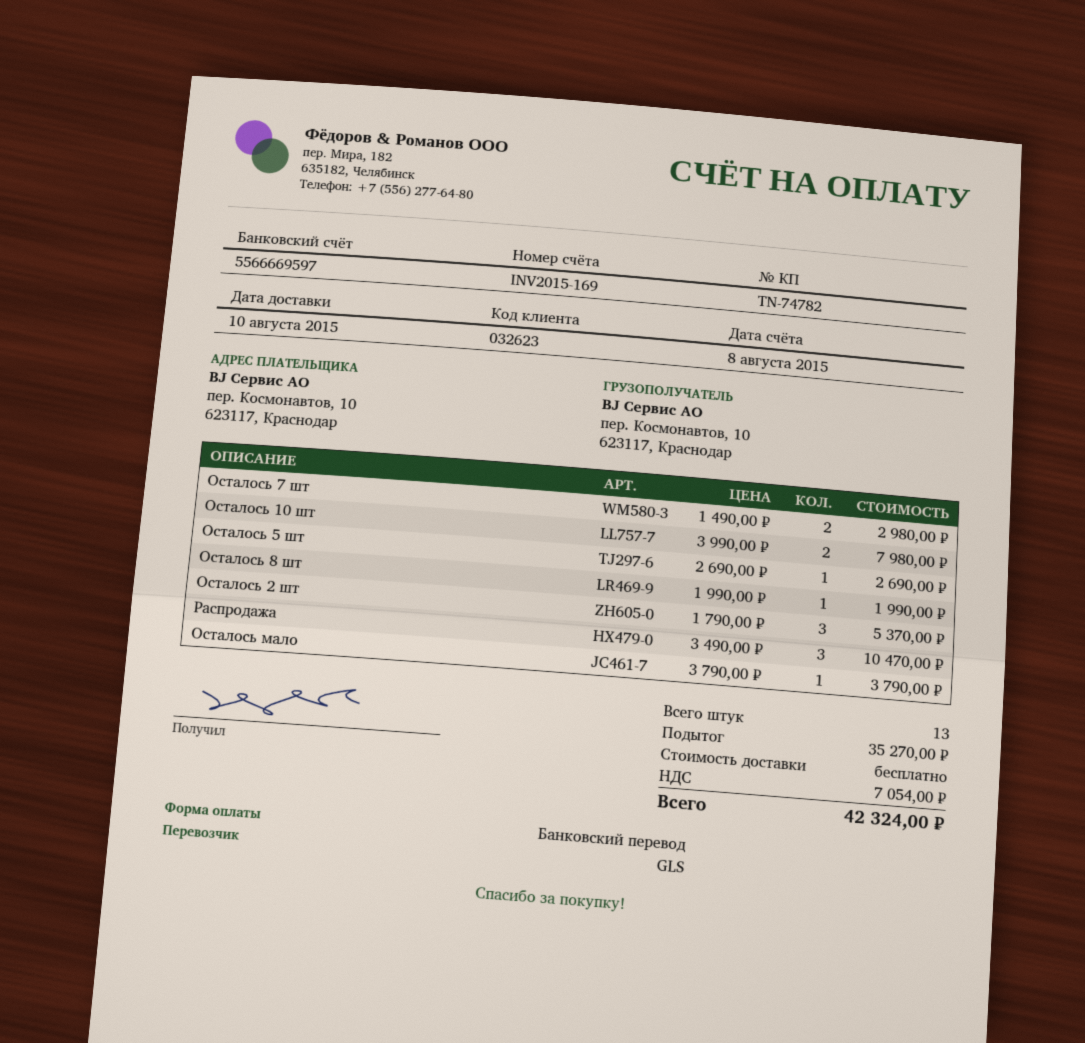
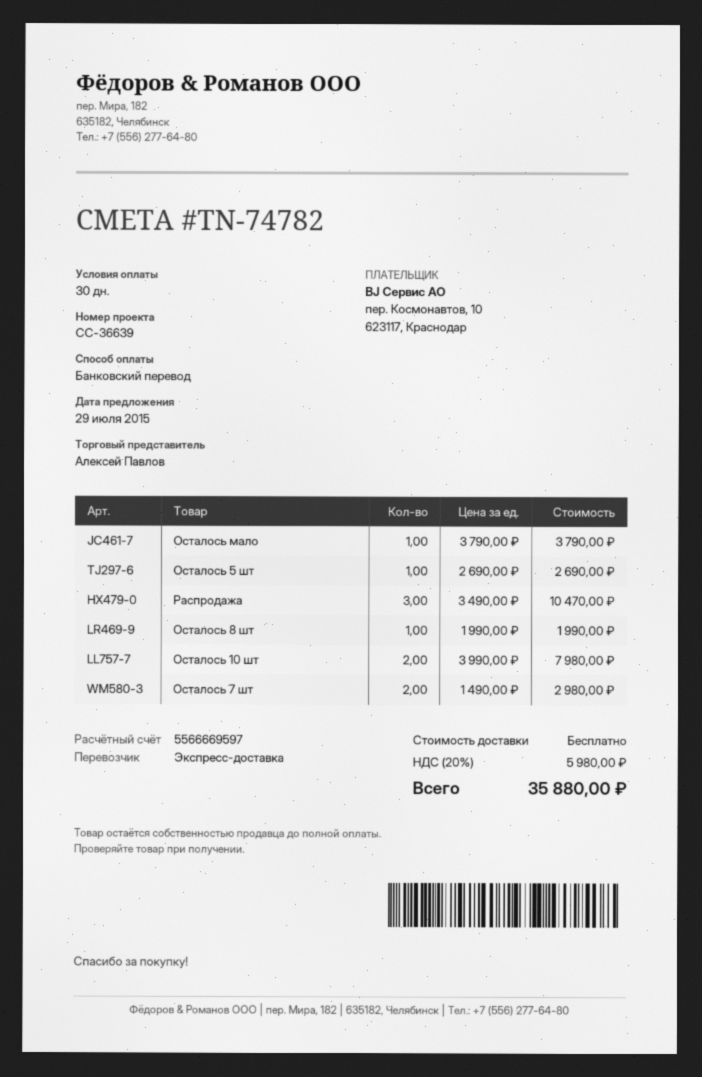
shipping method: GLS -> express
Осталось 2 шт: 3 x 1790.00 = 5370.00 -> none
tax: 7054.00 -> 5980.00
total: 42324.00 -> 35880.00

